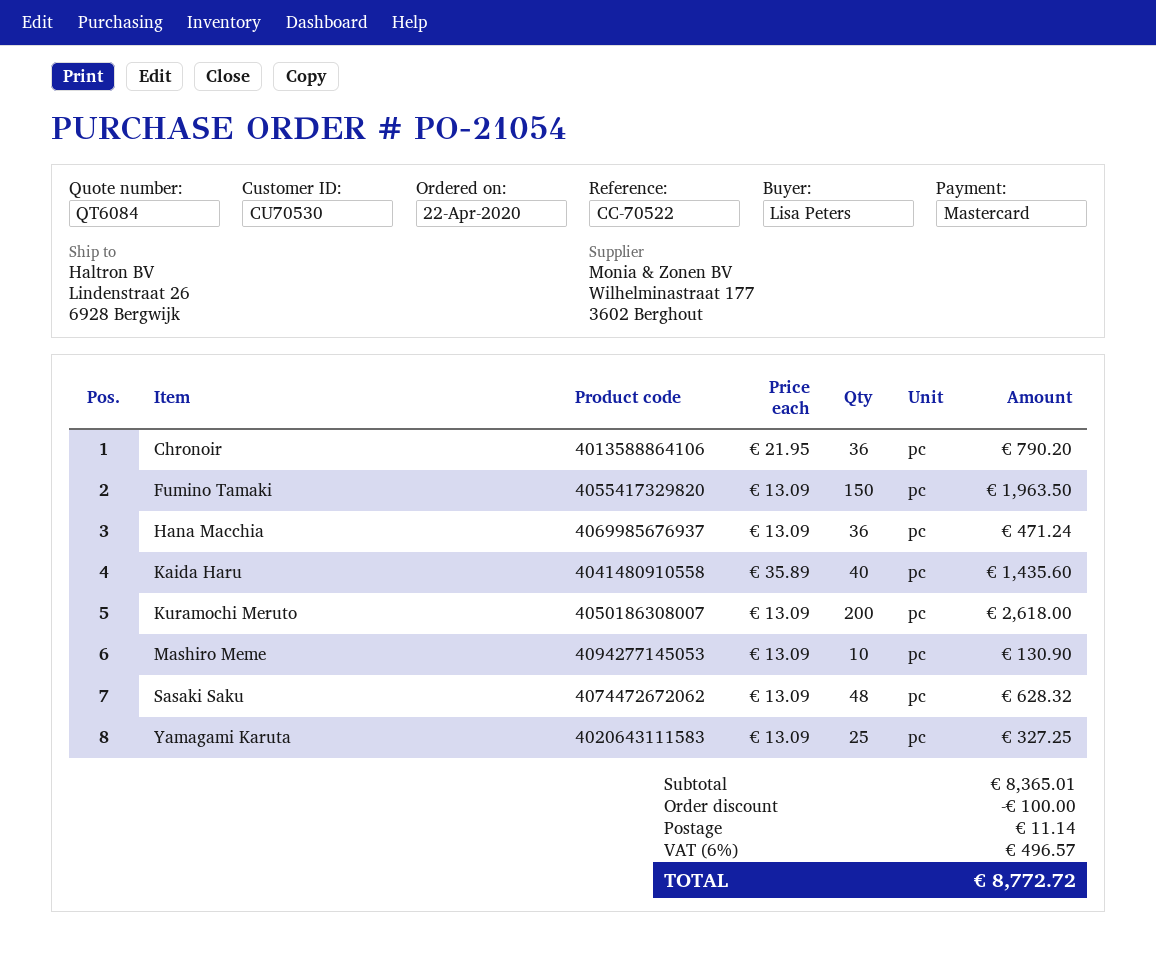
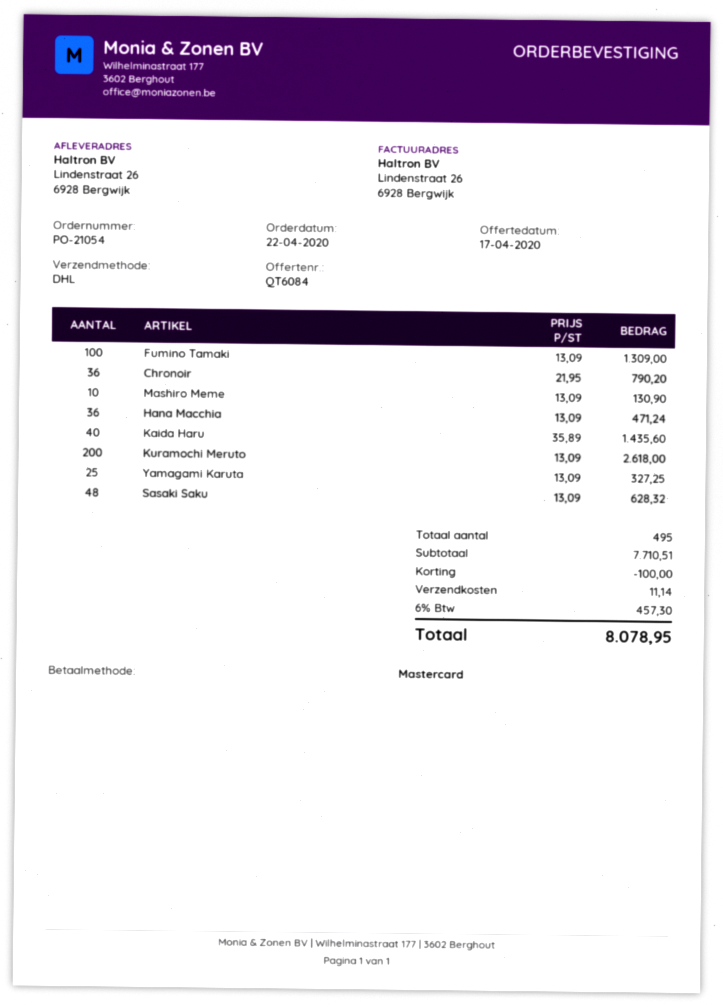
Fumino Tamaki: 150 x 13.09 = 1963.50 -> 100 x 13.09 = 1309.00
subtotal: 8365.01 -> 7710.51
tax: 6% = 496.57 -> 6% = 457.30
total: 8772.72 -> 8078.95

